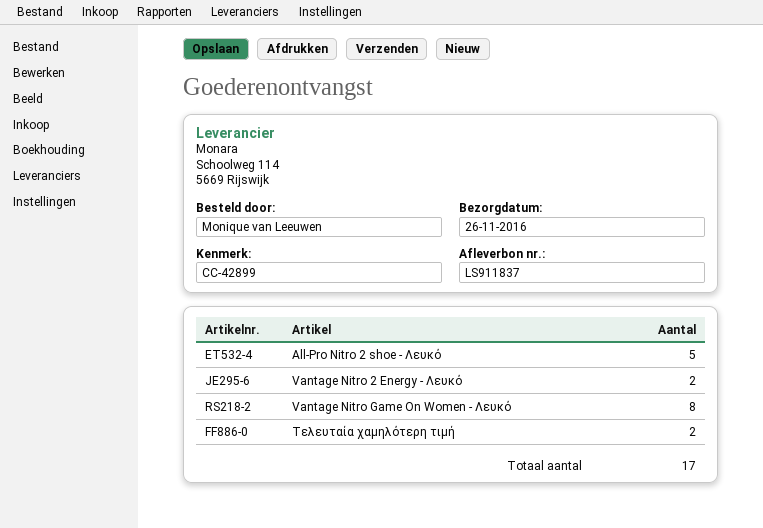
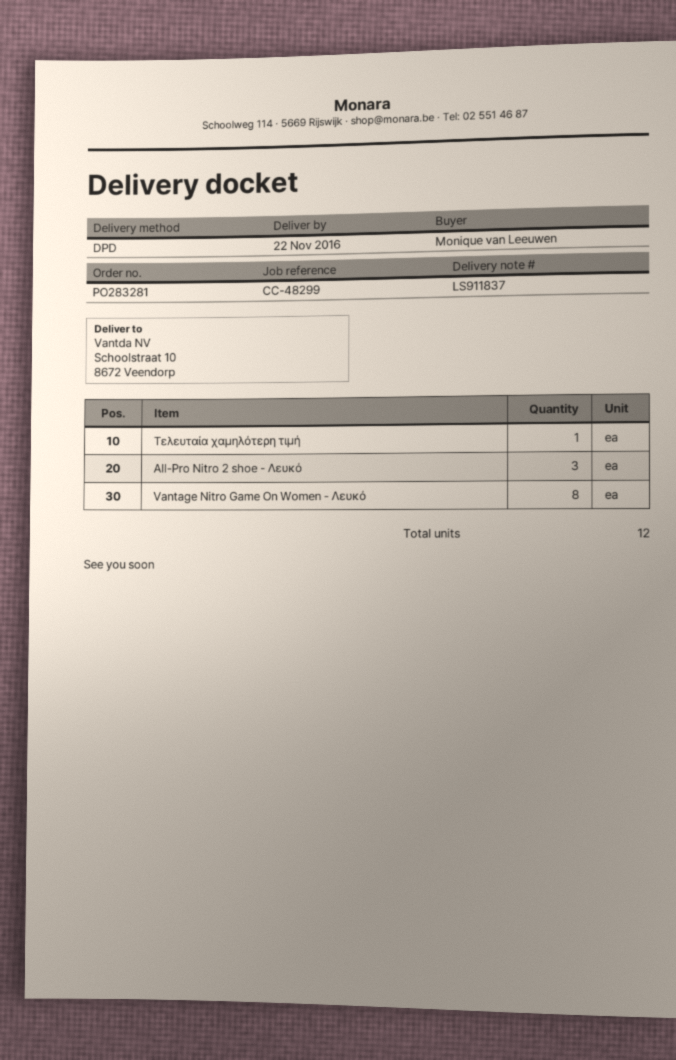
delivery date: 2016-11-26 -> 2016-11-22
reference: CC-42899 -> CC-48299
All-Pro Nitro 2 shoe - Λευκό: 5 -> 3
Vantage Nitro 2 Energy - Λευκό: 2 -> none
Τελευταία χαμηλότερη τιμή: 2 -> 1
total quantity: 17 -> 12

